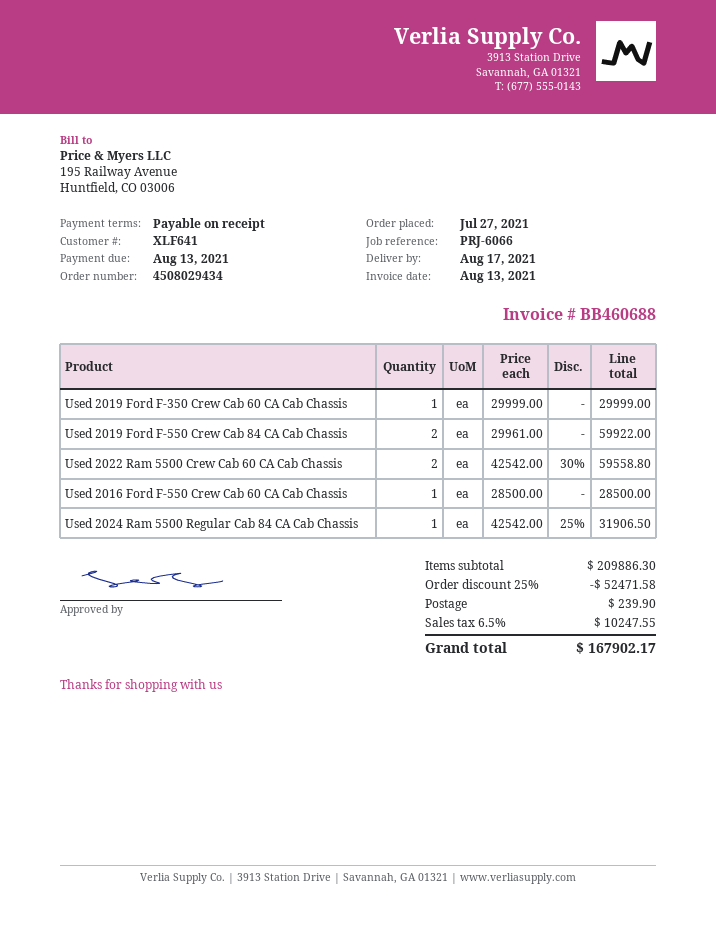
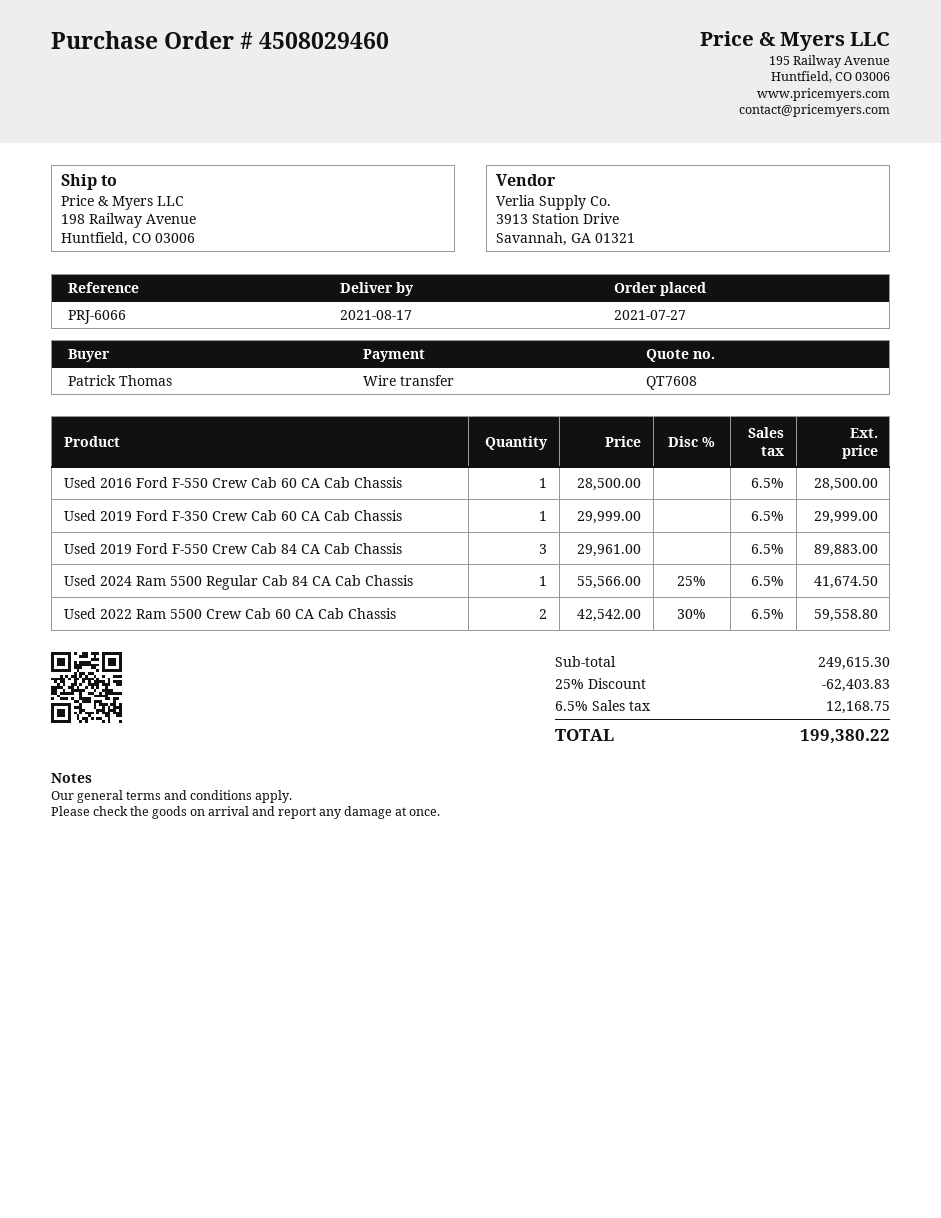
order number: 4508029434 -> 4508029460
Used 2019 Ford F-550 Crew Cab 84 CA Cab Chassis: 2 x 29961.00 = 59922.00 -> 3 x 29961.00 = 89883.00
Used 2024 Ram 5500 Regular Cab 84 CA Cab Chassis: 1 x 42542.00 - 25% = 31906.50 -> 1 x 55566.00 - 25% = 41674.50
subtotal: 209886.30 -> 249615.30
discount: 25% = 52471.58 -> 25% = 62403.83
shipping: 239.90 -> none
tax: 6.5% = 10247.55 -> 6.5% = 12168.75
total: 167902.17 -> 199380.22

